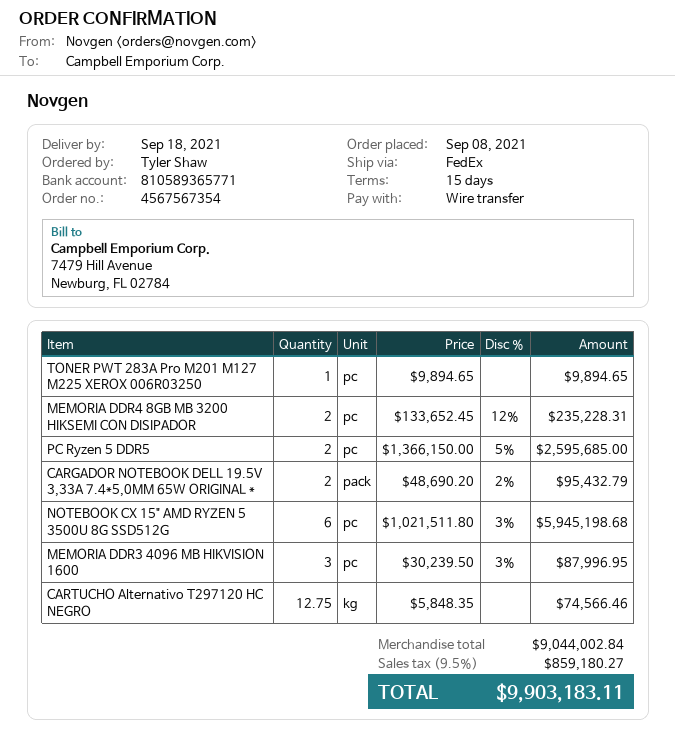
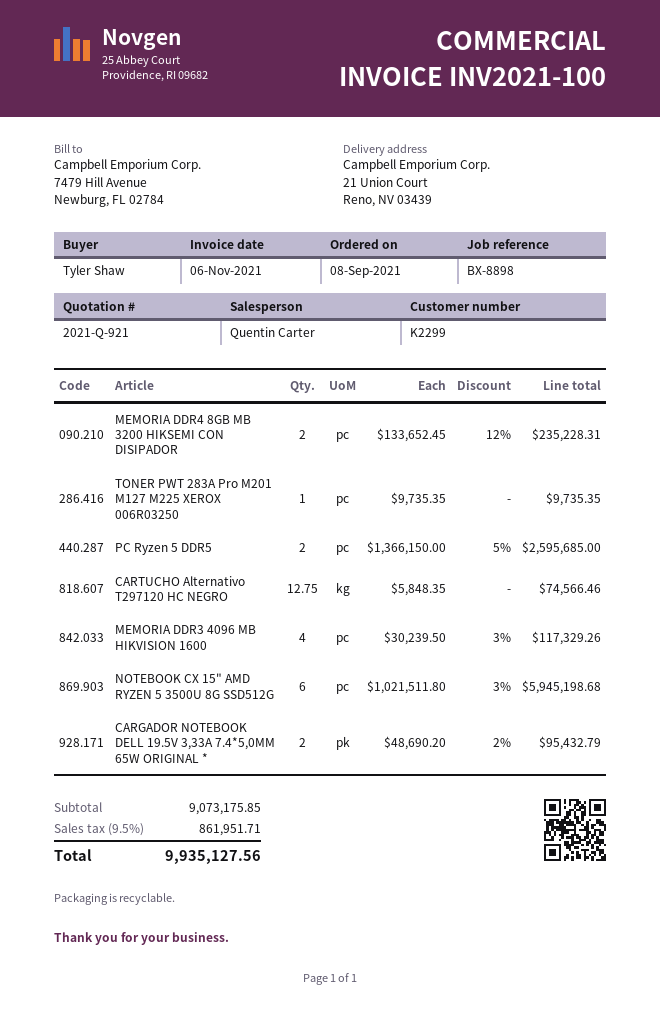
TONER PWT 283A Pro M201 M127 M225 XEROX 006R03250: 1 x 9894.65 = 9894.65 -> 1 x 9735.35 = 9735.35
MEMORIA DDR3 4096 MB HIKVISION 1600: 3 x 30239.50 - 3% = 87996.95 -> 4 x 30239.50 - 3% = 117329.26
subtotal: 9044002.84 -> 9073175.85
tax: 9.5% = 859180.27 -> 9.5% = 861951.71
total: 9903183.11 -> 9935127.56

